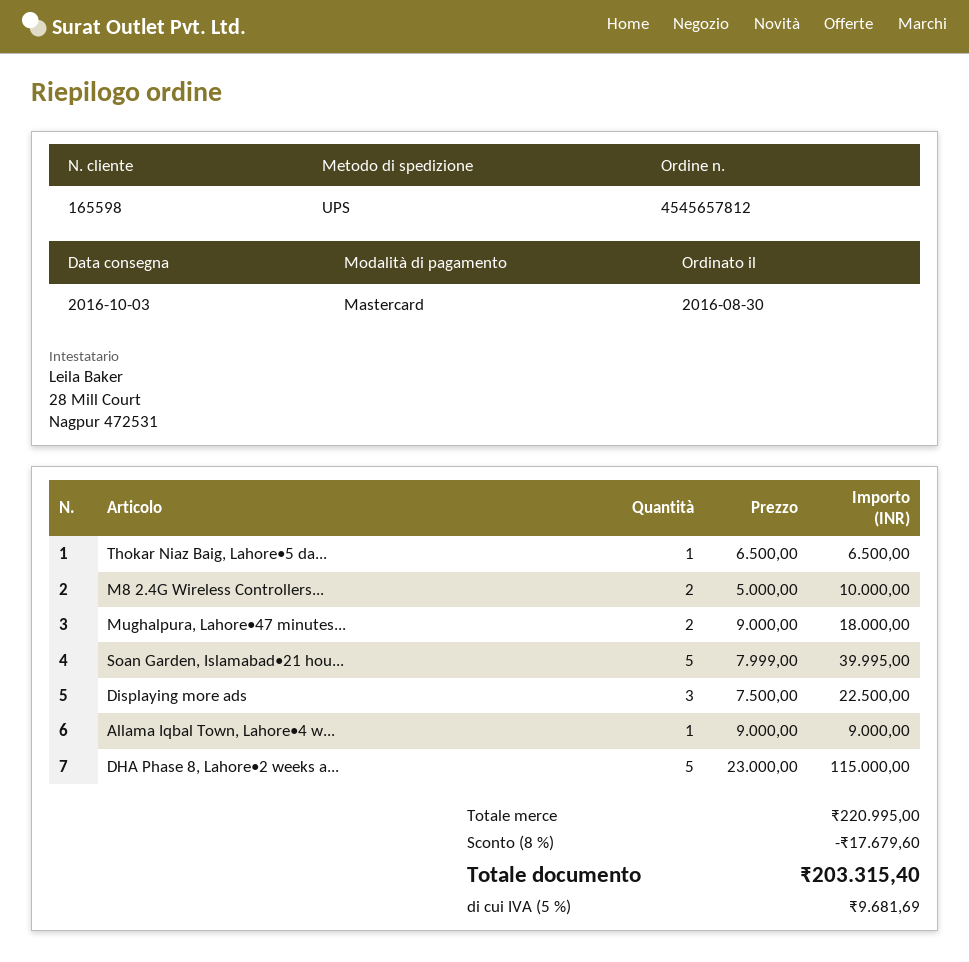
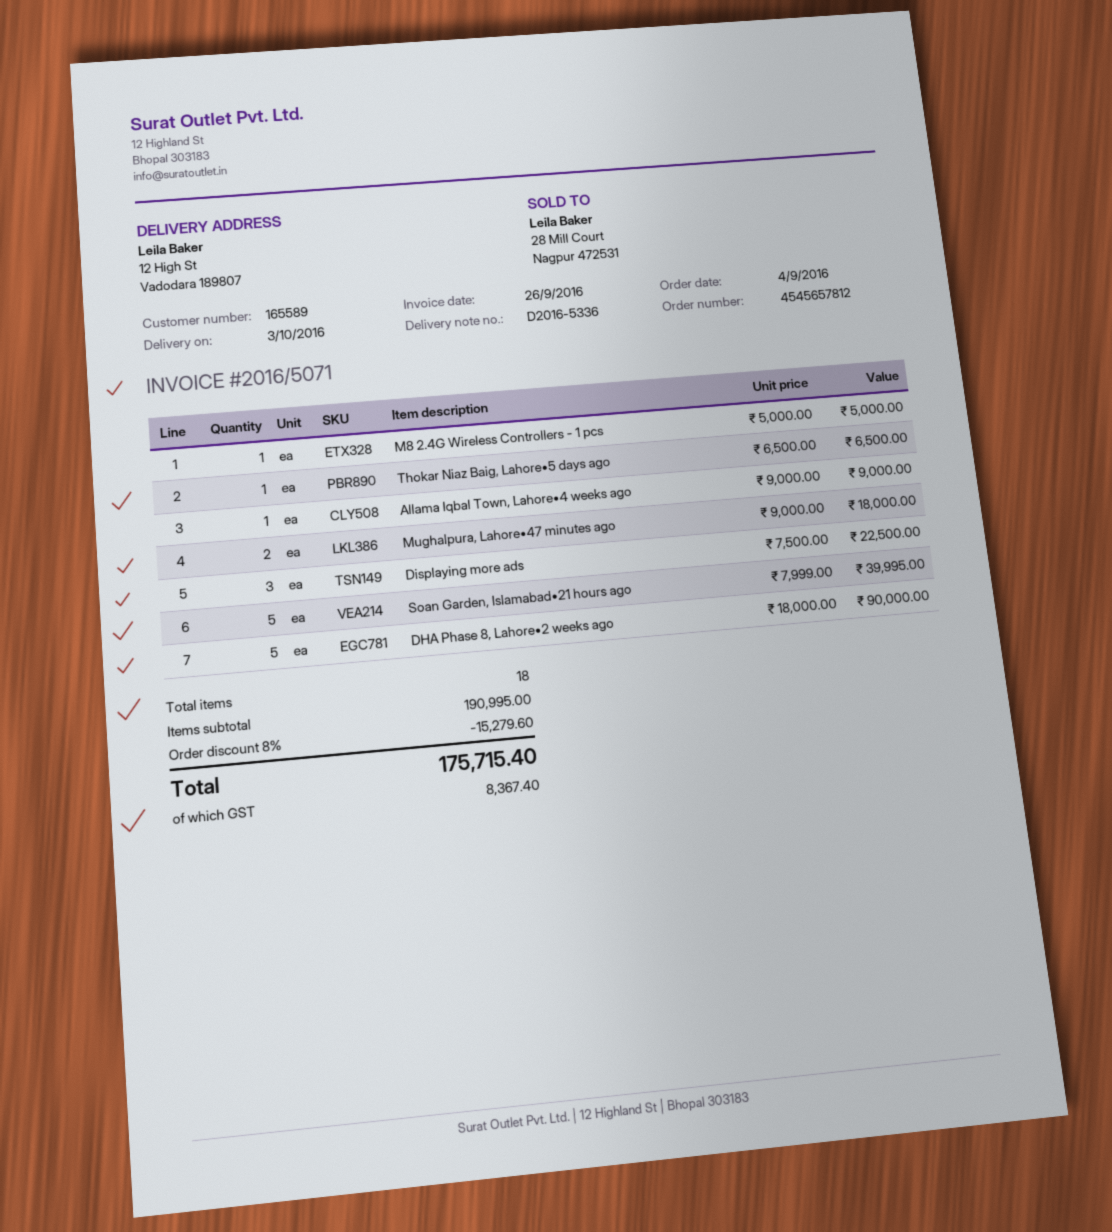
order date: 2016-08-30 -> 2016-09-04
customer number: 165598 -> 165589
M8 2.4G Wireless Controllers...: 2 x 5000.00 = 10000.00 -> 1 x 5000.00 = 5000.00
DHA Phase 8, Lahore•2 weeks a...: 5 x 23000.00 = 115000.00 -> 5 x 18000.00 = 90000.00
subtotal: 220995.00 -> 190995.00
discount: 8% = 17679.60 -> 8% = 15279.60
tax: 9681.69 -> 8367.40
total: 203315.40 -> 175715.40

